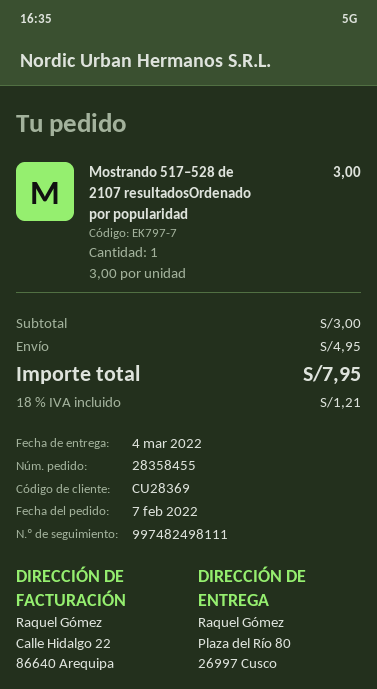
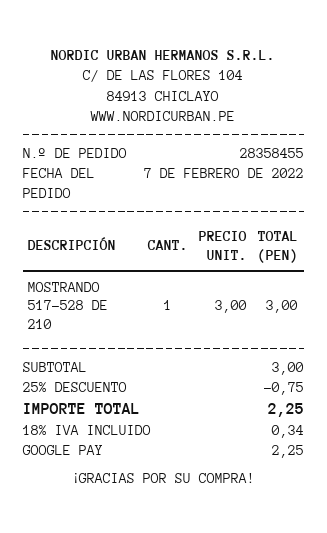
discount: none -> 25% = 0.75
shipping: 4.95 -> none
tax: 18% = 1.21 -> 18% = 0.34
total: 7.95 -> 2.25

